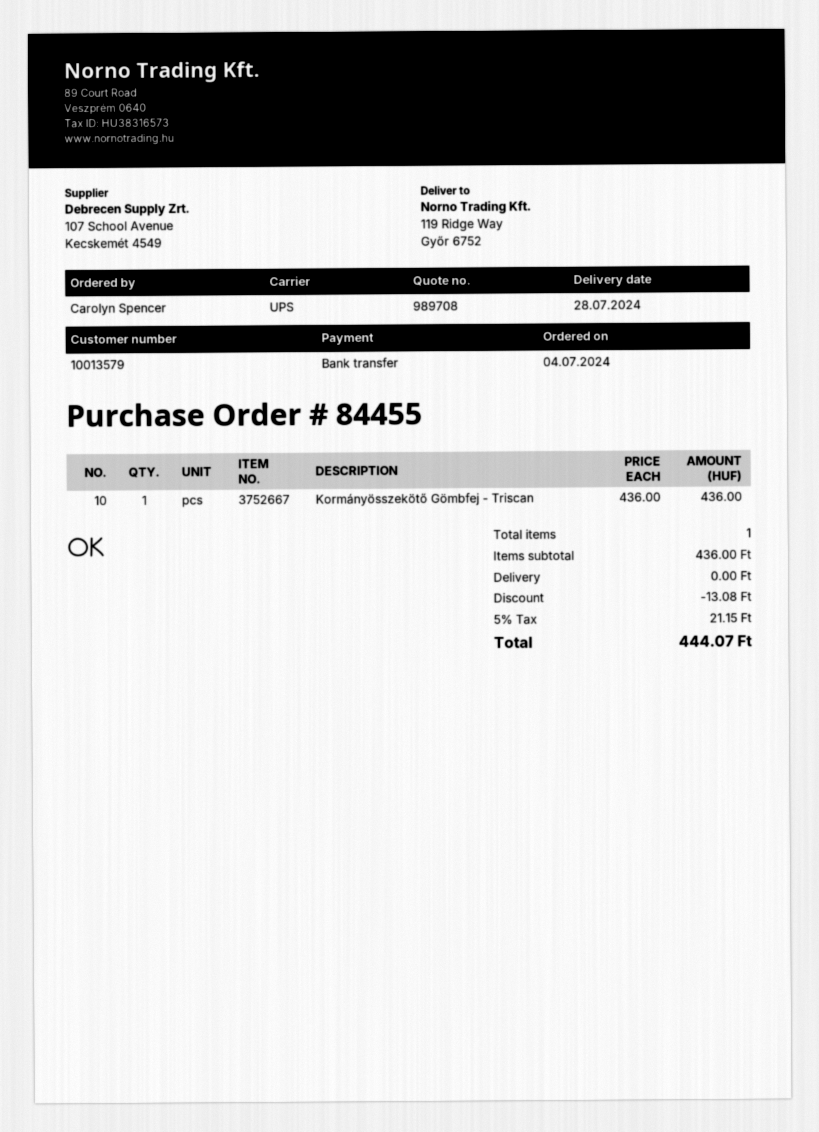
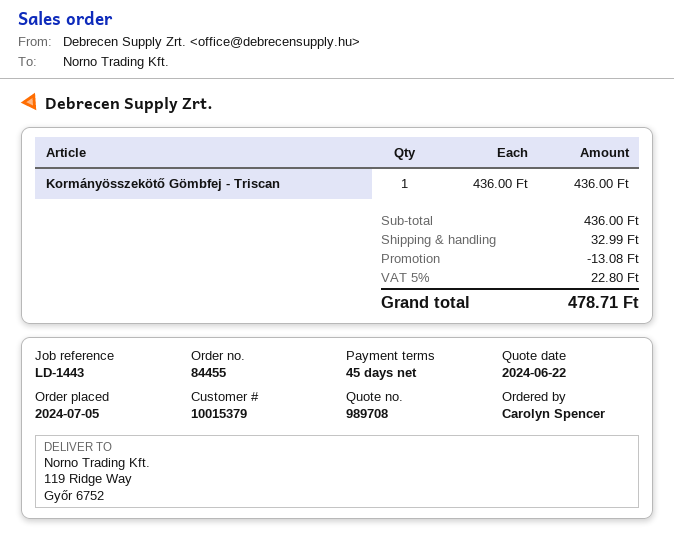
order date: 2024-07-04 -> 2024-07-05
customer number: 10013579 -> 10015379
shipping: 0.00 -> 32.99
tax: 5% = 21.15 -> 5% = 22.80
total: 444.07 -> 478.71

